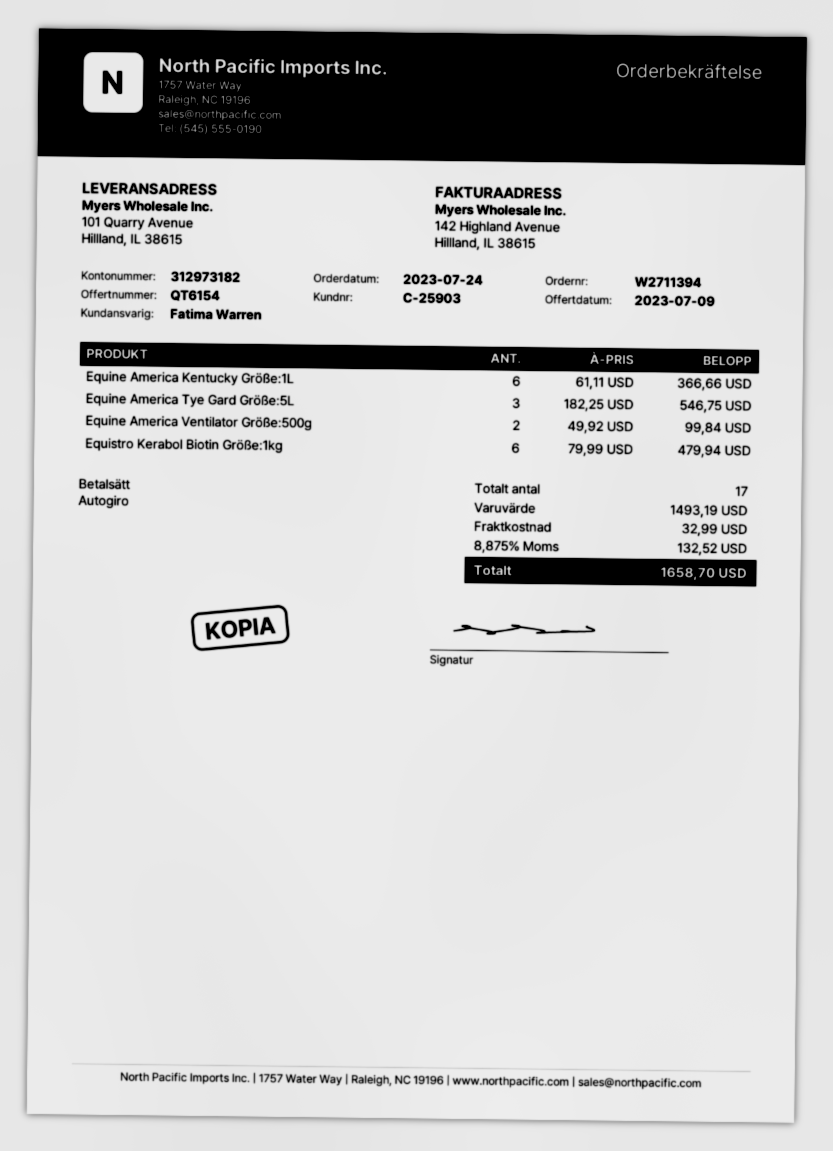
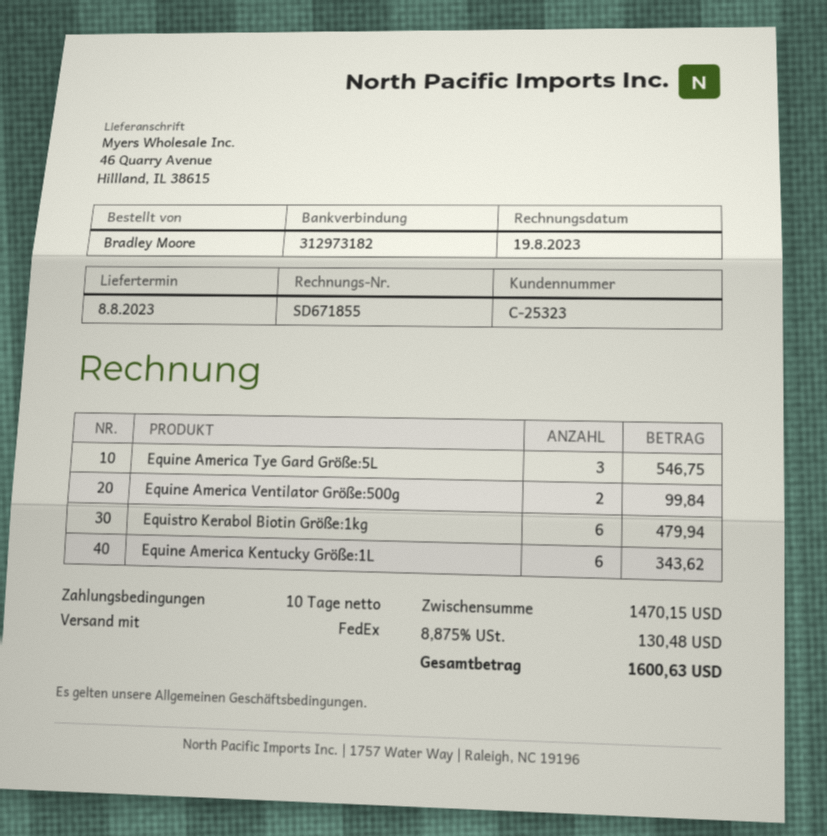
customer number: C-25903 -> C-25323
ship to: 101 Quarry Avenue, Hillland, IL 38615 -> 46 Quarry Avenue, Hillland, IL 38615
Equine America Kentucky Größe:1L: 6 for 366.66 -> 6 for 343.62
subtotal: 1493.19 -> 1470.15
shipping: 32.99 -> none
tax: 8.875% = 132.52 -> 8.875% = 130.48
total: 1658.70 -> 1600.63

